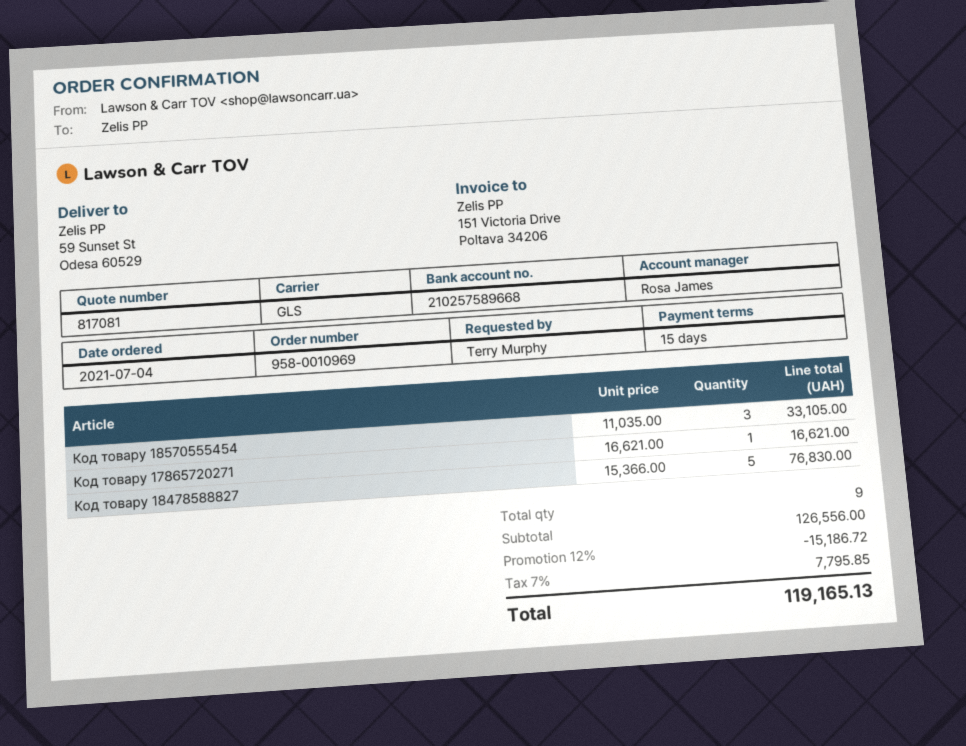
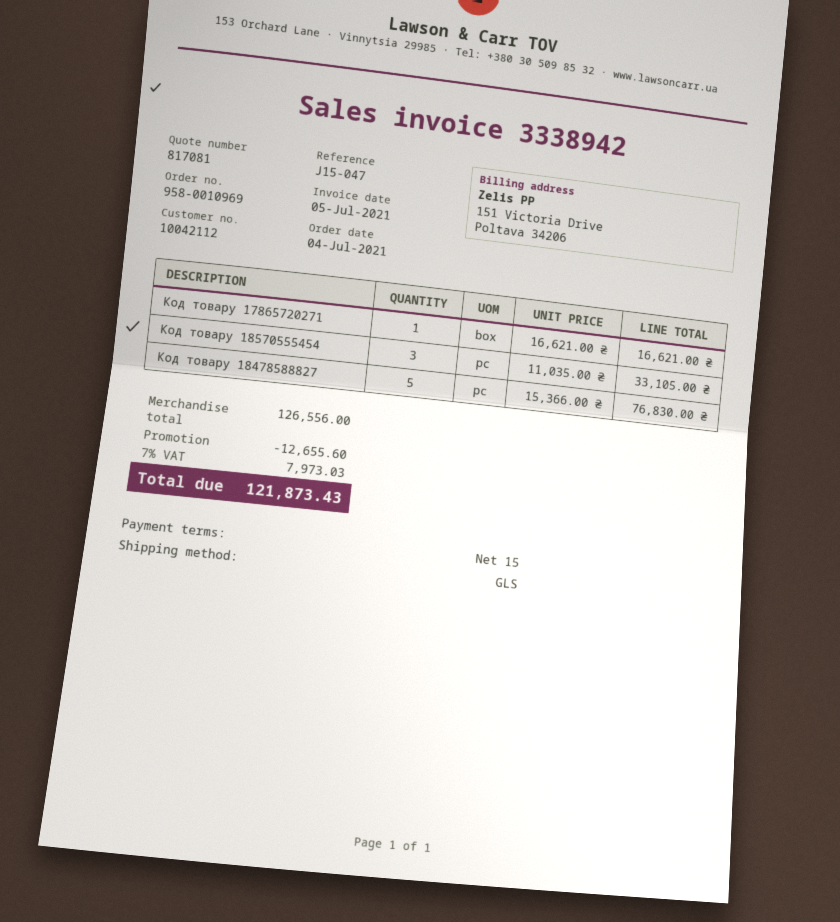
discount: 15186.72 -> 12655.60
tax: 7% = 7795.85 -> 7% = 7973.03
total: 119165.13 -> 121873.43

